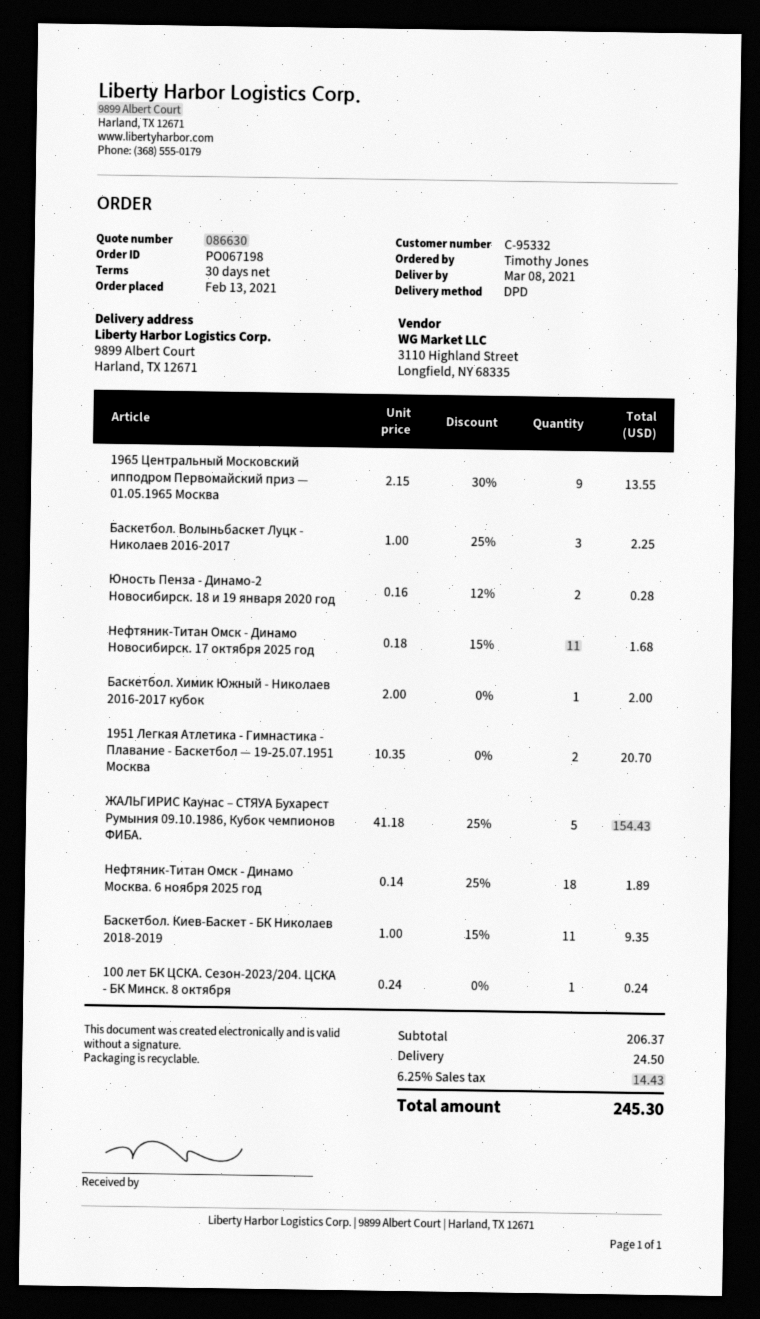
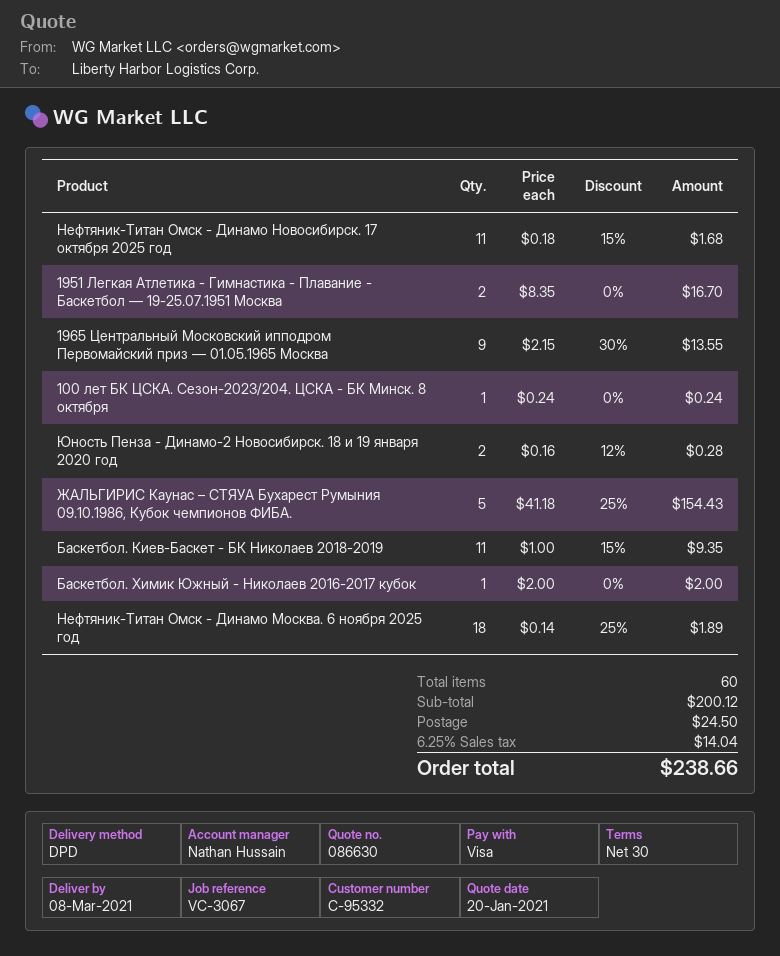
Баскетбол. Волыньбаскет Луцк - Николаев 2016-2017: 3 x 1.00 - 25% = 2.25 -> none
1951 Легкая Атлетика - Гимнастика - Плавание - Баскетбол — 19-25.07.1951 Москва: 2 x 10.35 = 20.70 -> 2 x 8.35 = 16.70
subtotal: 206.37 -> 200.12
tax: 6.25% = 14.43 -> 6.25% = 14.04
total: 245.30 -> 238.66

